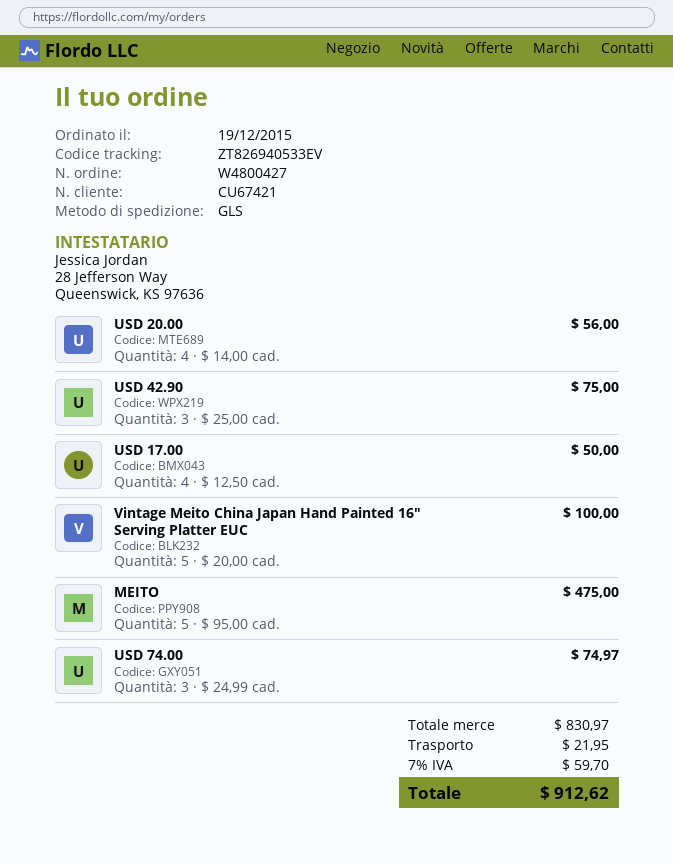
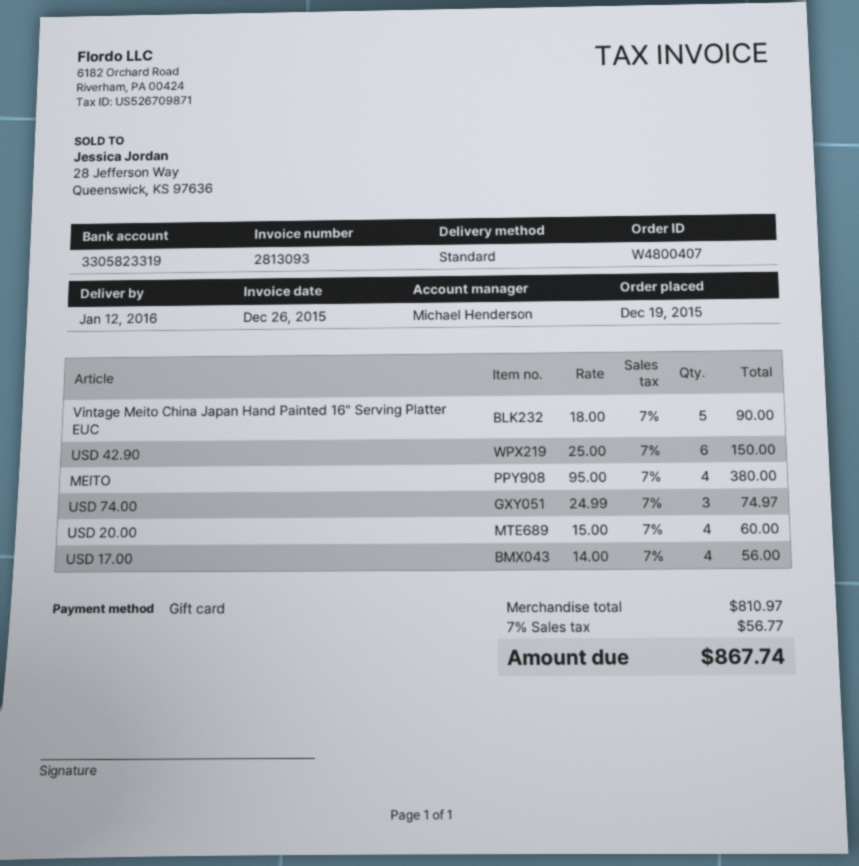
order number: W4800427 -> W4800407
shipping method: GLS -> standard
USD 20.00: 4 x 14.00 = 56.00 -> 4 x 15.00 = 60.00
USD 42.90: 3 x 25.00 = 75.00 -> 6 x 25.00 = 150.00
USD 17.00: 4 x 12.50 = 50.00 -> 4 x 14.00 = 56.00
Vintage Meito China Japan Hand Painted 16" Serving Platter EUC: 5 x 20.00 = 100.00 -> 5 x 18.00 = 90.00
MEITO: 5 x 95.00 = 475.00 -> 4 x 95.00 = 380.00
subtotal: 830.97 -> 810.97
shipping: 21.95 -> none
tax: 7% = 59.70 -> 7% = 56.77
total: 912.62 -> 867.74

